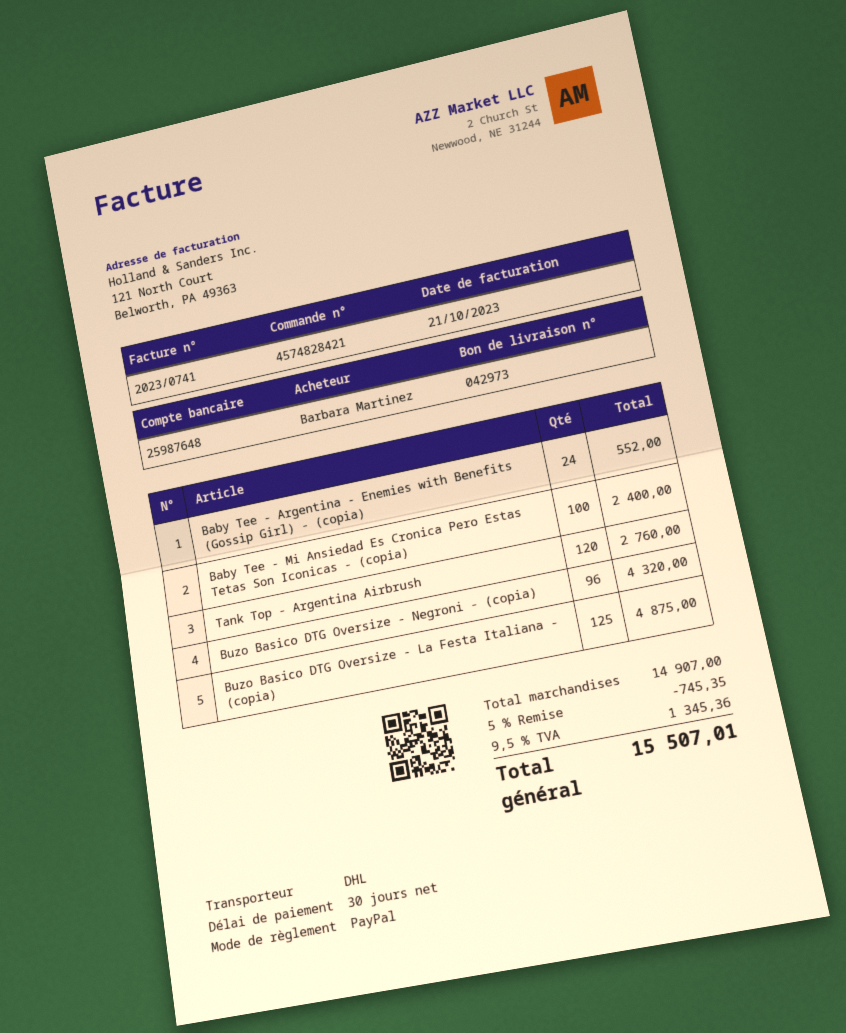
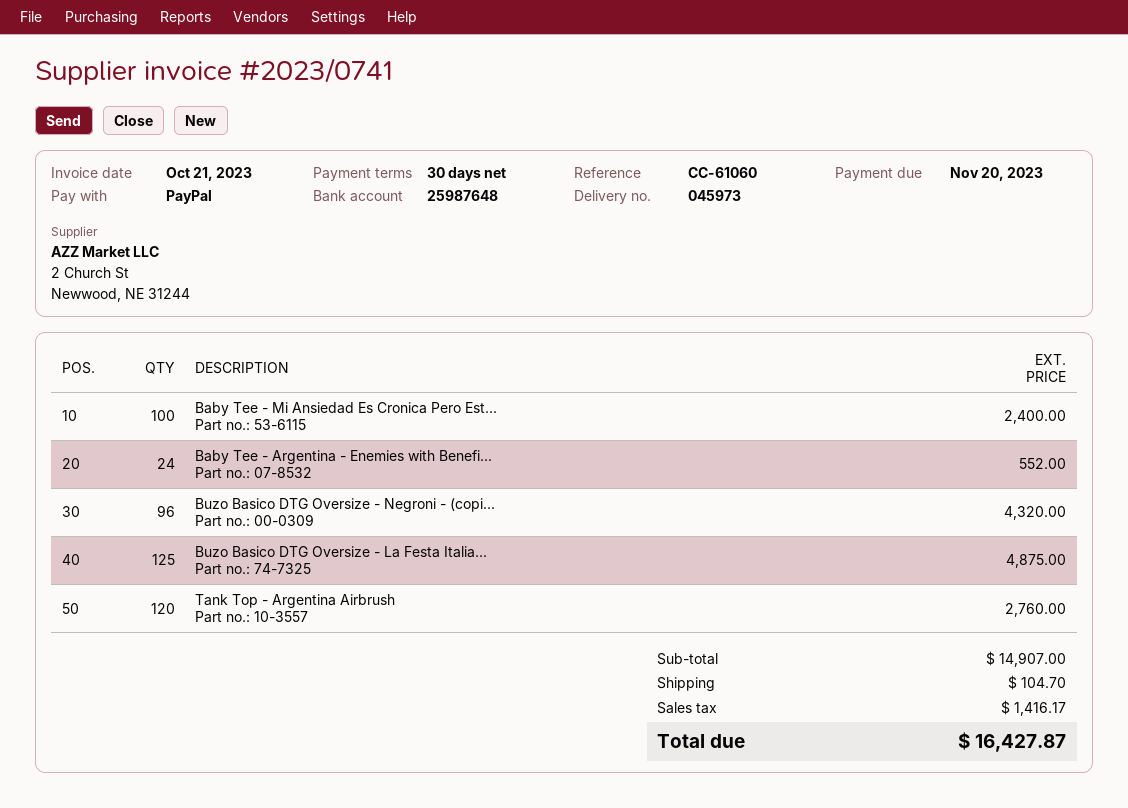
delivery note number: 042973 -> 045973
discount: 5% = 745.35 -> none
shipping: none -> 104.70
tax: 1345.36 -> 1416.17
total: 15507.01 -> 16427.87

